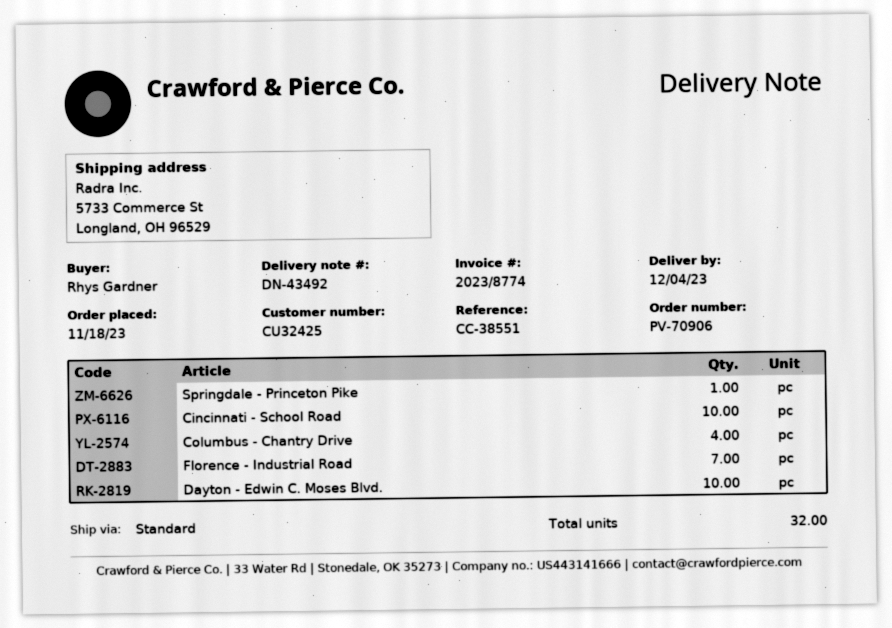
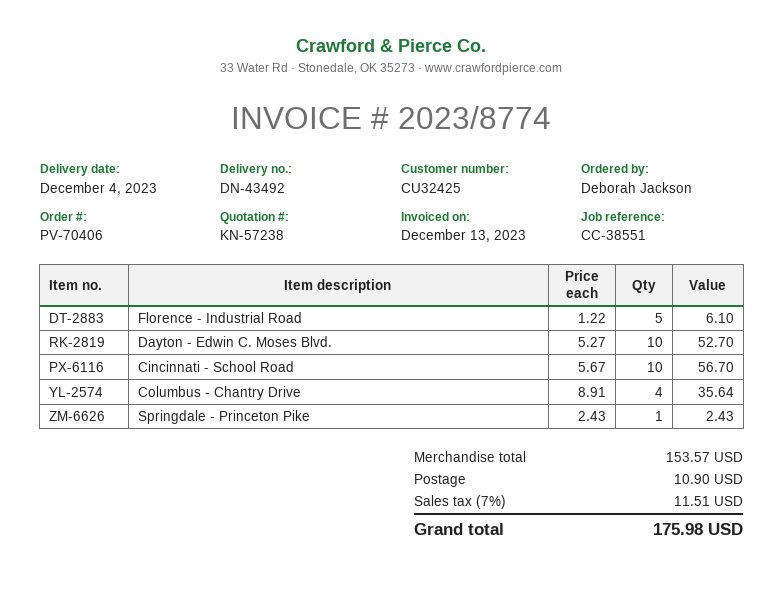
order number: PV-70906 -> PV-70406
ordered by: Rhys Gardner -> Deborah Jackson
Florence - Industrial Road: 7 -> 5

